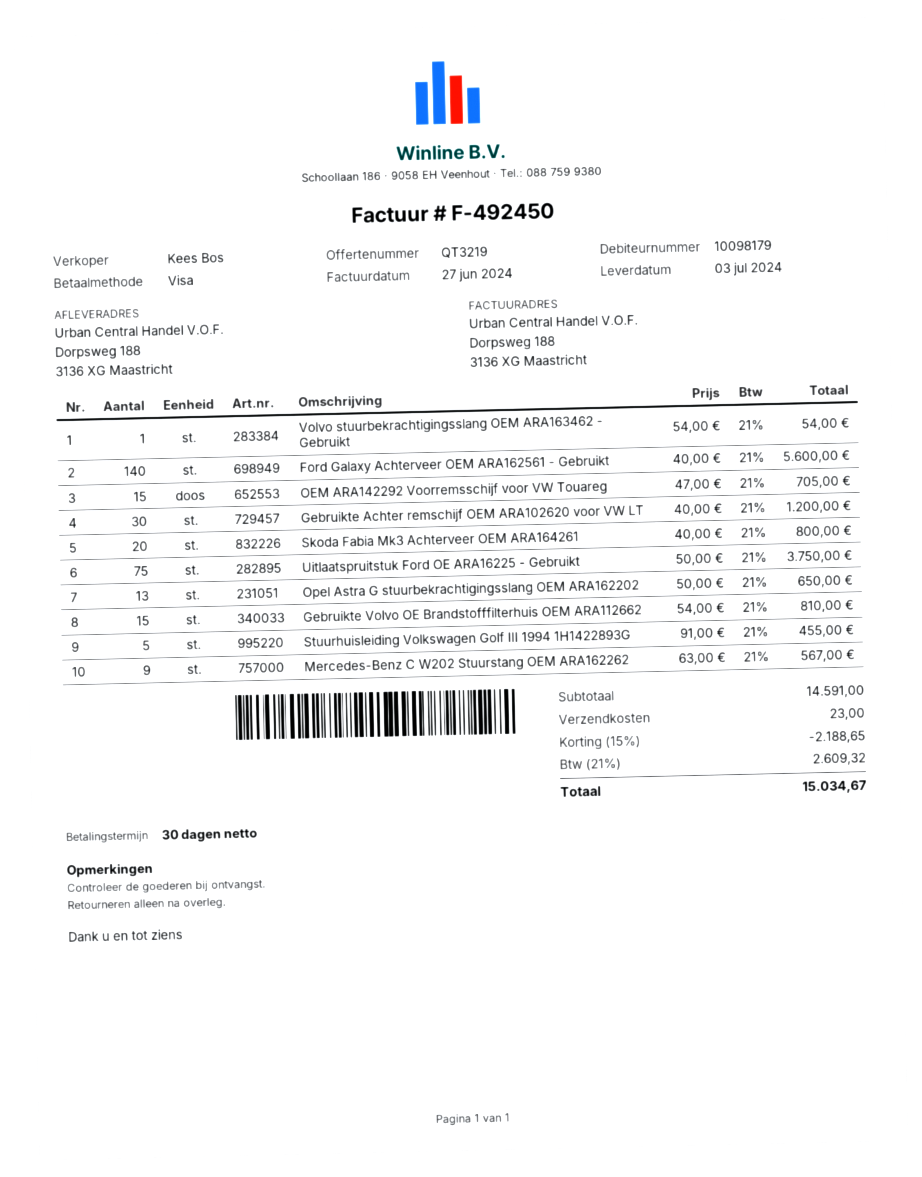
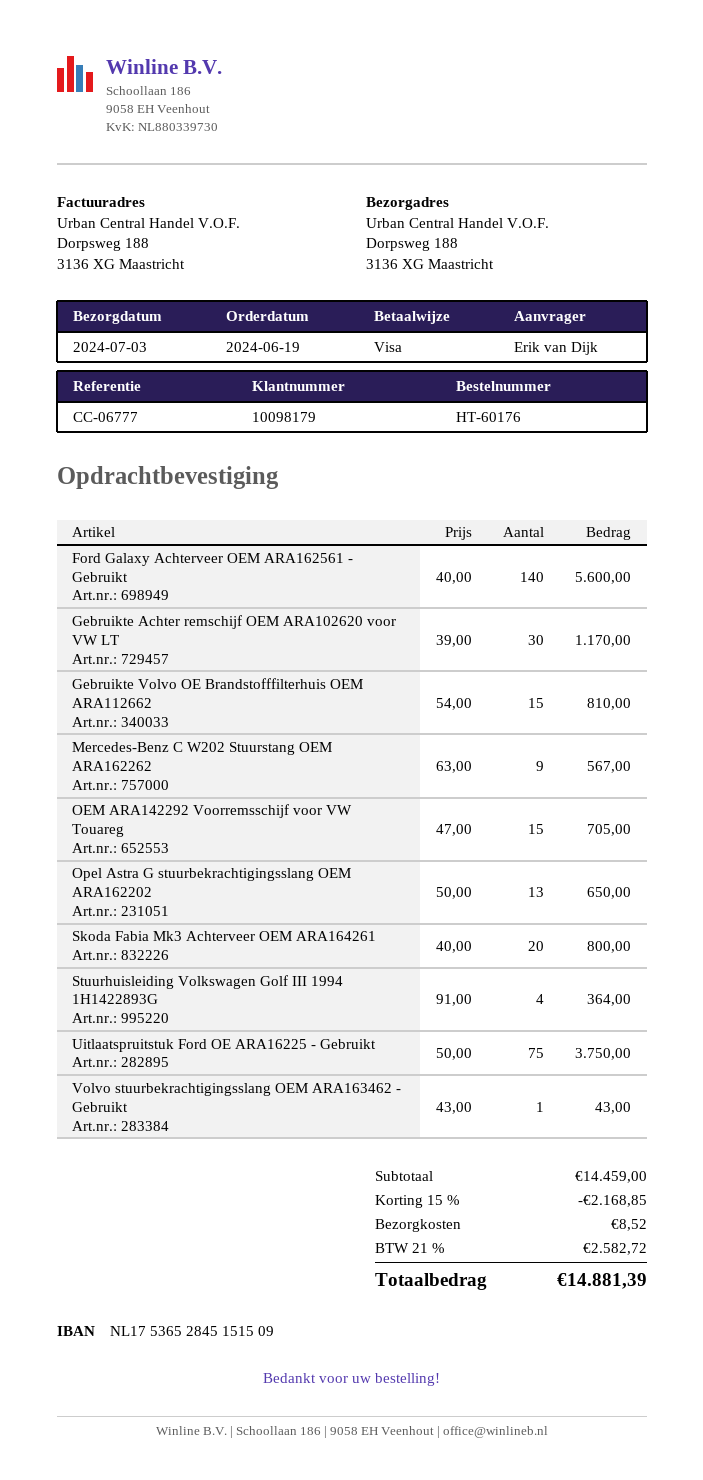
Volvo stuurbekrachtigingsslang OEM ARA163462 - Gebruikt: 1 x 54.00 = 54.00 -> 1 x 43.00 = 43.00
Gebruikte Achter remschijf OEM ARA102620 voor VW LT: 30 x 40.00 = 1200.00 -> 30 x 39.00 = 1170.00
Stuurhuisleiding Volkswagen Golf III 1994 1H1422893G: 5 x 91.00 = 455.00 -> 4 x 91.00 = 364.00
subtotal: 14591.00 -> 14459.00
discount: 15% = 2188.65 -> 15% = 2168.85
shipping: 23.00 -> 8.52
tax: 21% = 2609.32 -> 21% = 2582.72
total: 15034.67 -> 14881.39

